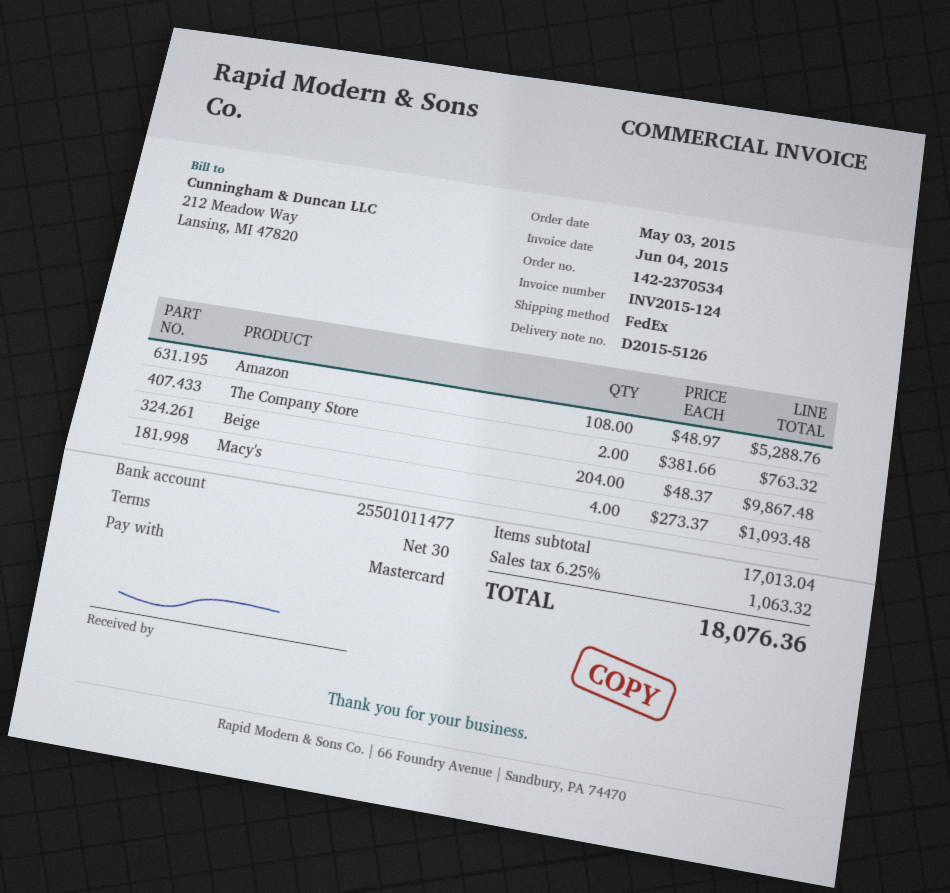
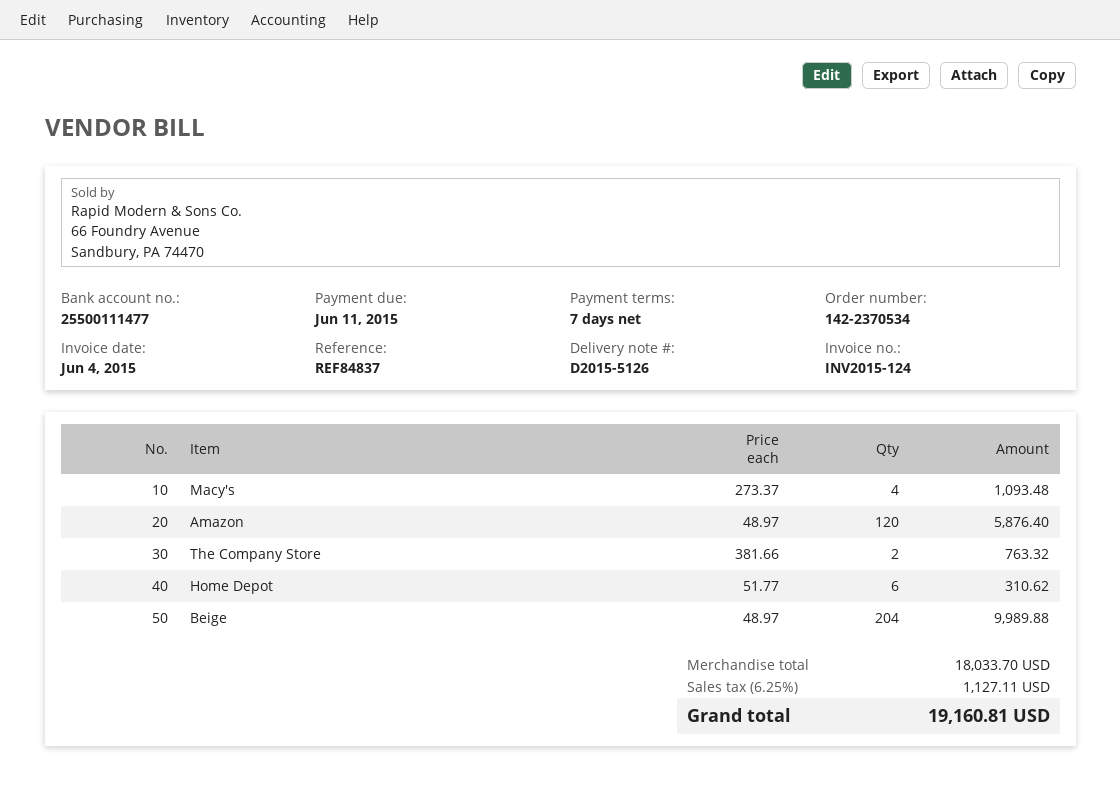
payment terms: 30 days -> 7 days
bank account: 25501011477 -> 25500111477
Amazon: 108 x 48.97 = 5288.76 -> 120 x 48.97 = 5876.40
Beige: 204 x 48.37 = 9867.48 -> 204 x 48.97 = 9989.88
Home Depot: none -> 6 x 51.77 = 310.62
subtotal: 17013.04 -> 18033.70
tax: 6.25% = 1063.32 -> 6.25% = 1127.11
total: 18076.36 -> 19160.81

